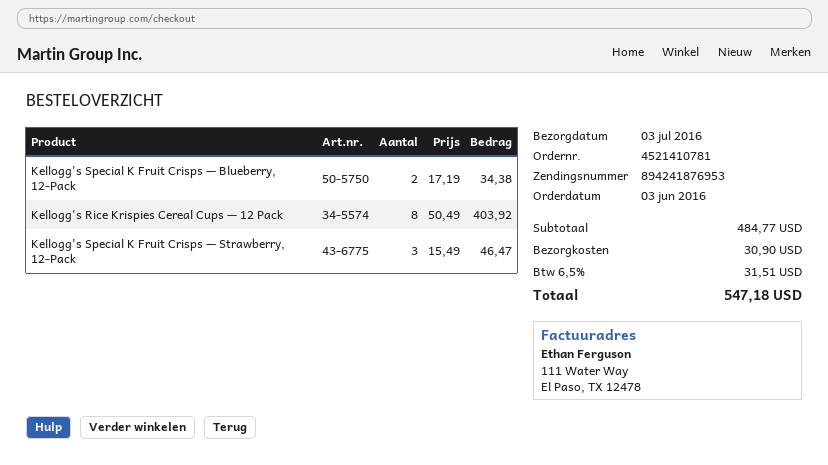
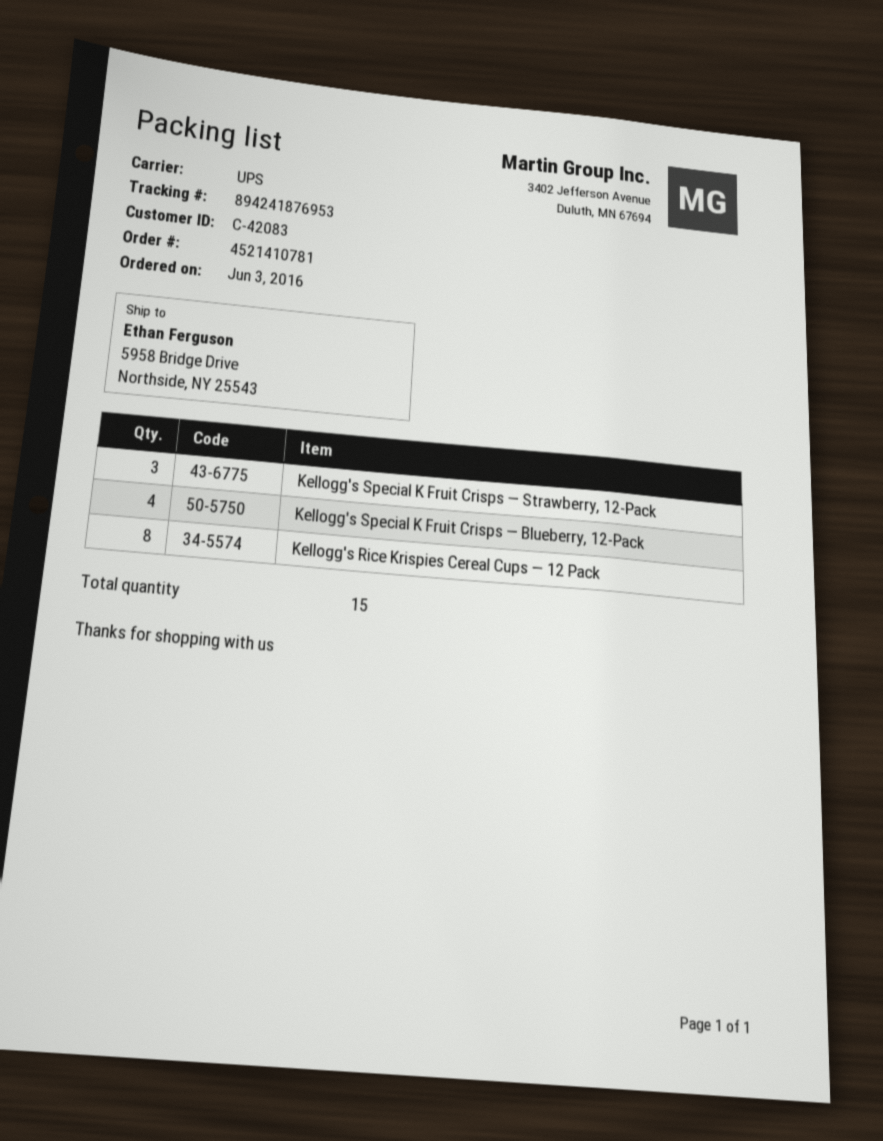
Kellogg's Special K Fruit Crisps — Blueberry, 12-Pack: 2 -> 4

